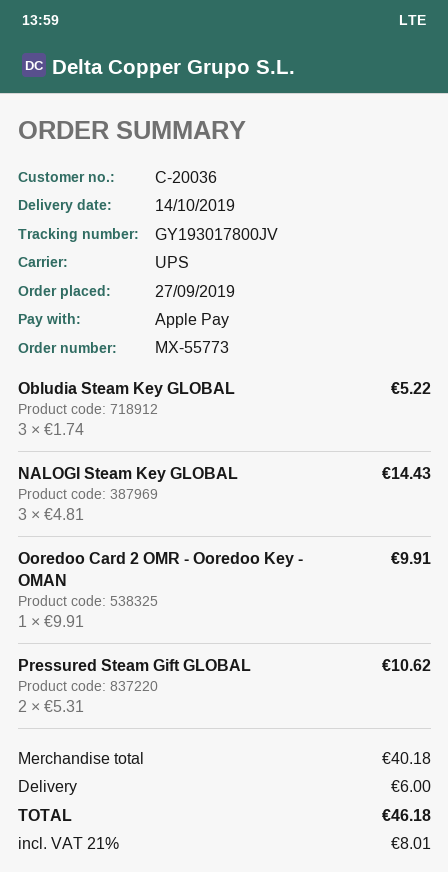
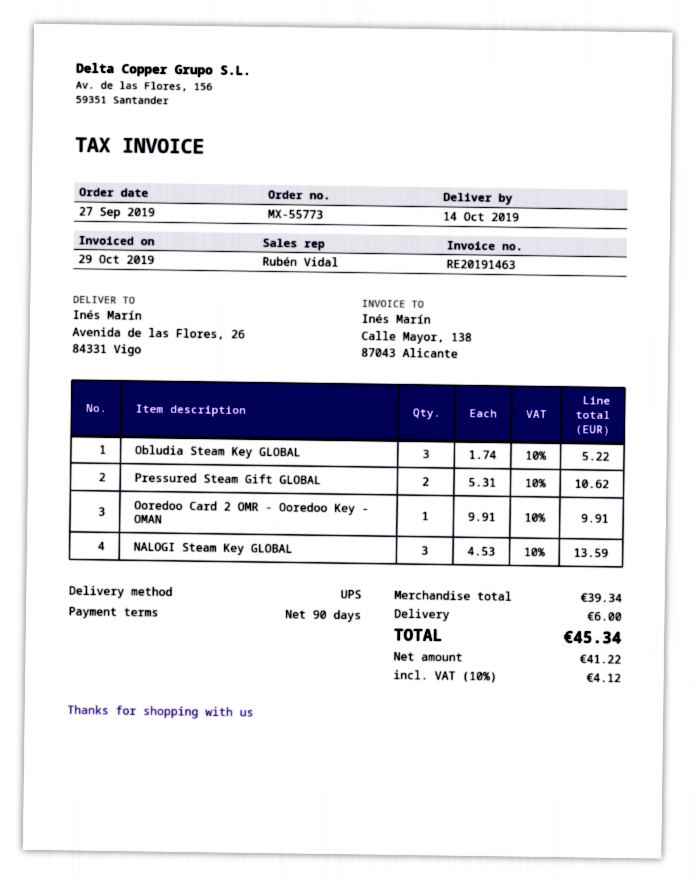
NALOGI Steam Key GLOBAL: 3 x 4.81 = 14.43 -> 3 x 4.53 = 13.59
subtotal: 40.18 -> 39.34
tax: 21% = 8.01 -> 10% = 4.12
total: 46.18 -> 45.34

